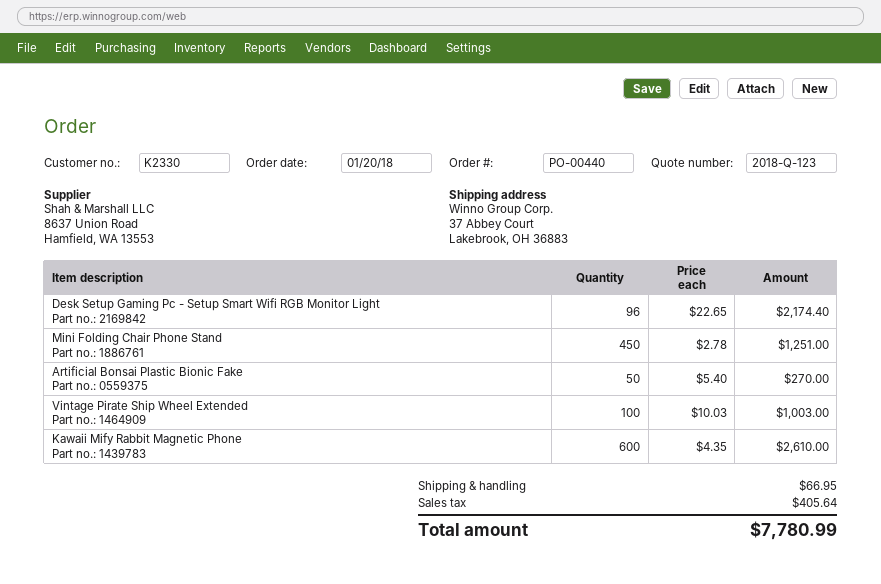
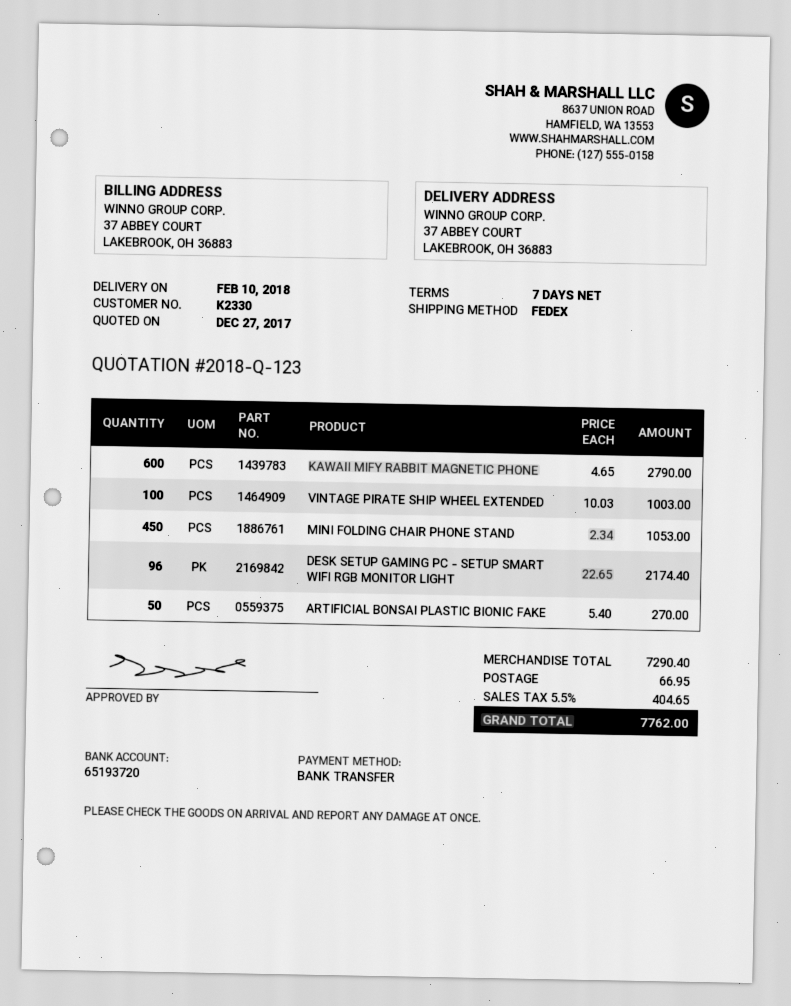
Mini Folding Chair Phone Stand: 450 x 2.78 = 1251.00 -> 450 x 2.34 = 1053.00
Kawaii Mify Rabbit Magnetic Phone: 600 x 4.35 = 2610.00 -> 600 x 4.65 = 2790.00
tax: 405.64 -> 404.65
total: 7780.99 -> 7762.00

